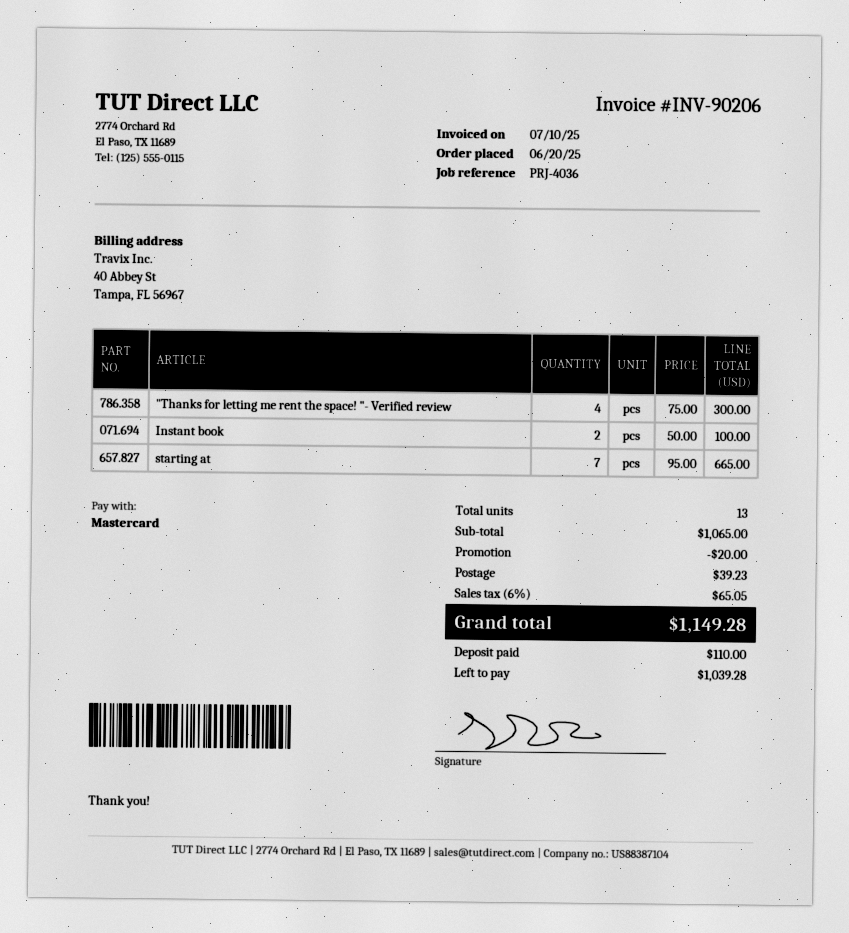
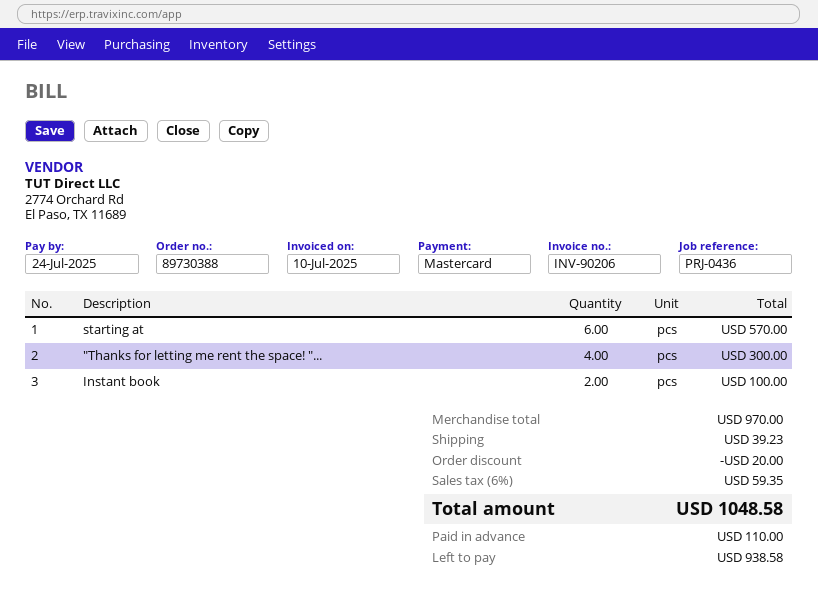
reference: PRJ-4036 -> PRJ-0436
starting at: 7 for 665.00 -> 6 for 570.00
subtotal: 1065.00 -> 970.00
tax: 6% = 65.05 -> 6% = 59.35
total: 1149.28 -> 1048.58
balance: 1039.28 -> 938.58

